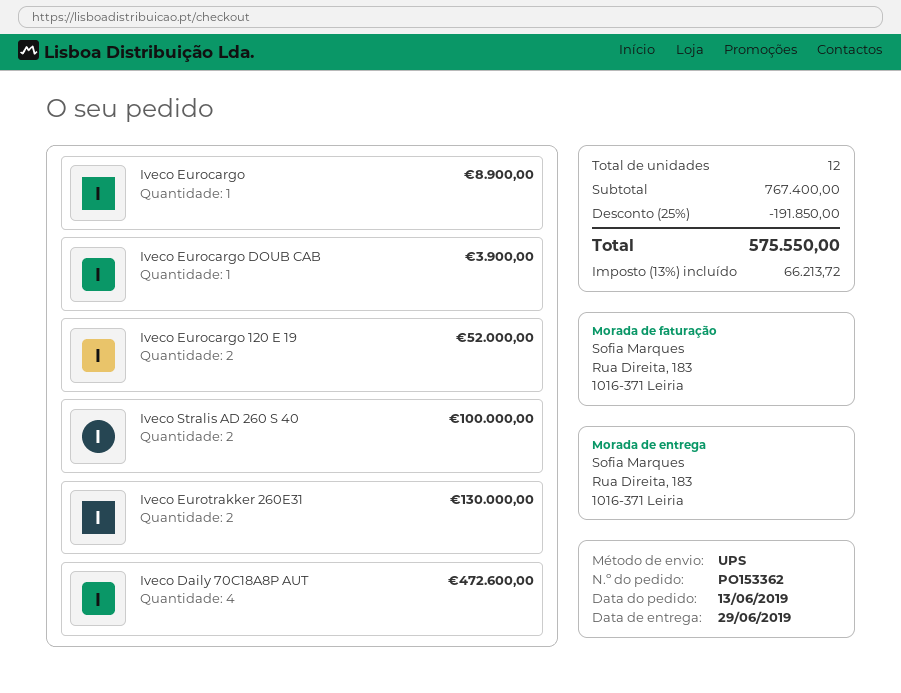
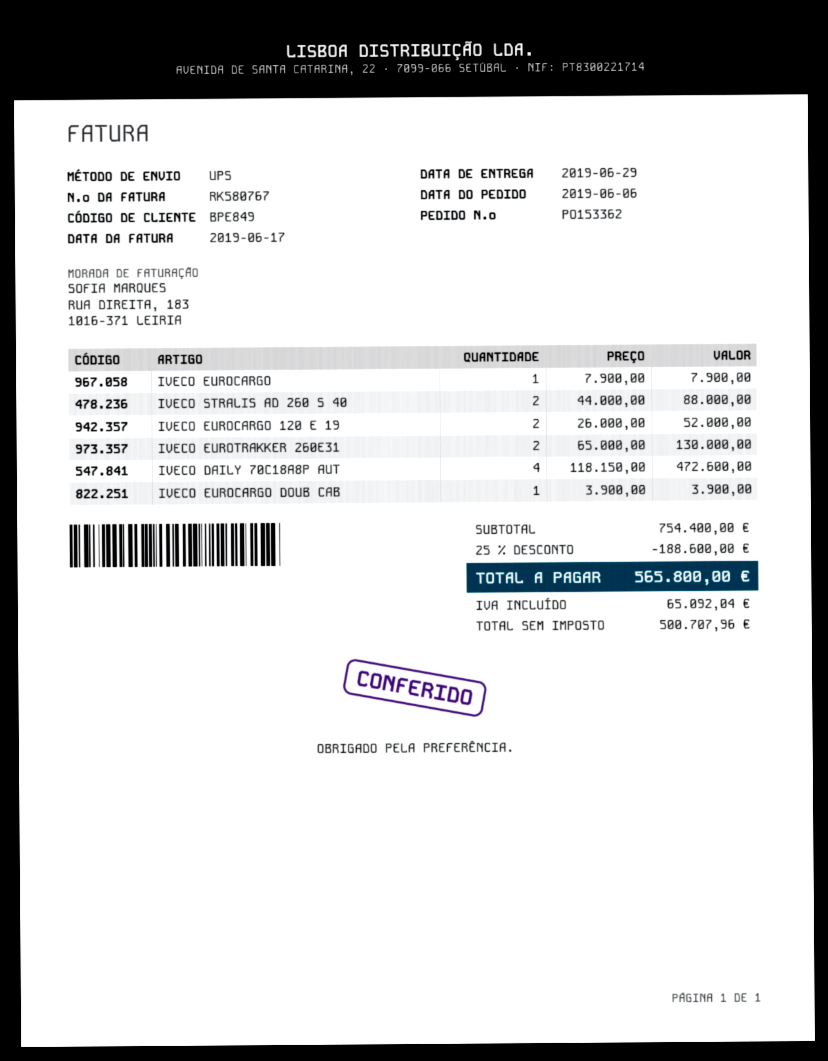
order date: 2019-06-13 -> 2019-06-06
Iveco Eurocargo: 1 for 8900.00 -> 1 for 7900.00
Iveco Stralis AD 260 S 40: 2 for 100000.00 -> 2 for 88000.00
subtotal: 767400.00 -> 754400.00
discount: 25% = 191850.00 -> 25% = 188600.00
tax: 66213.72 -> 65092.04
total: 575550.00 -> 565800.00

